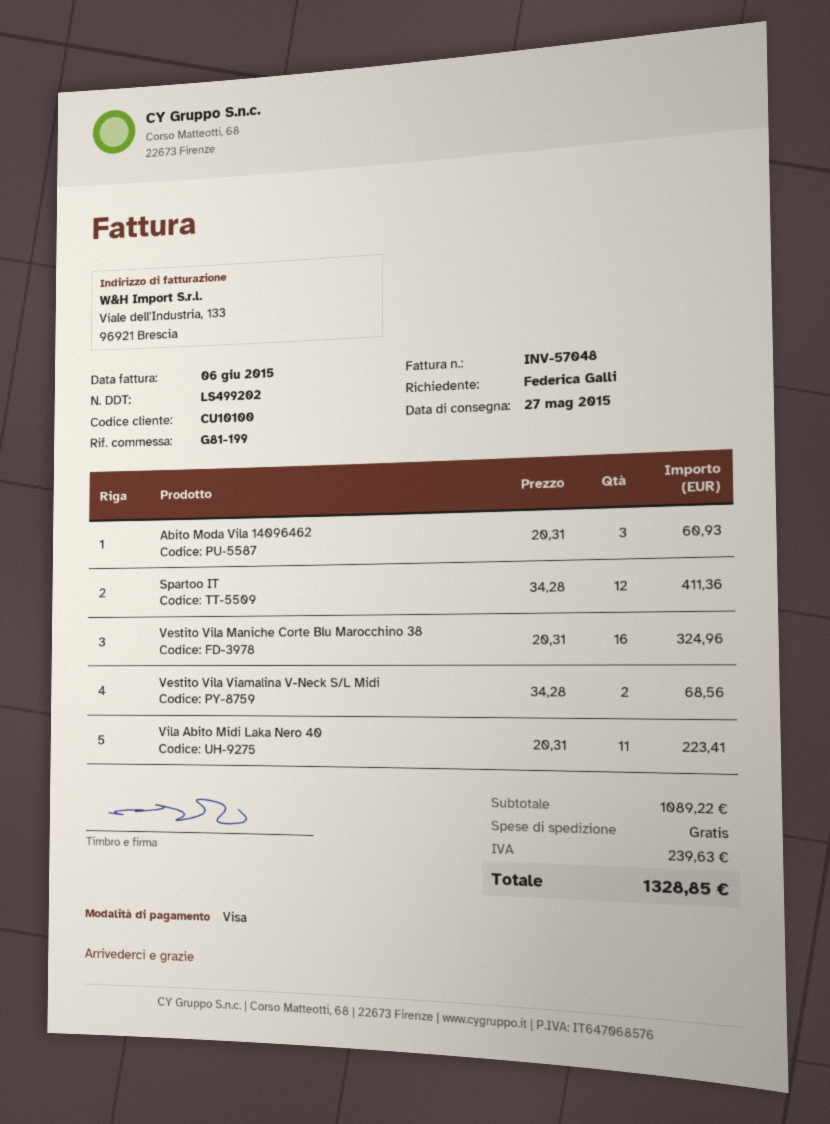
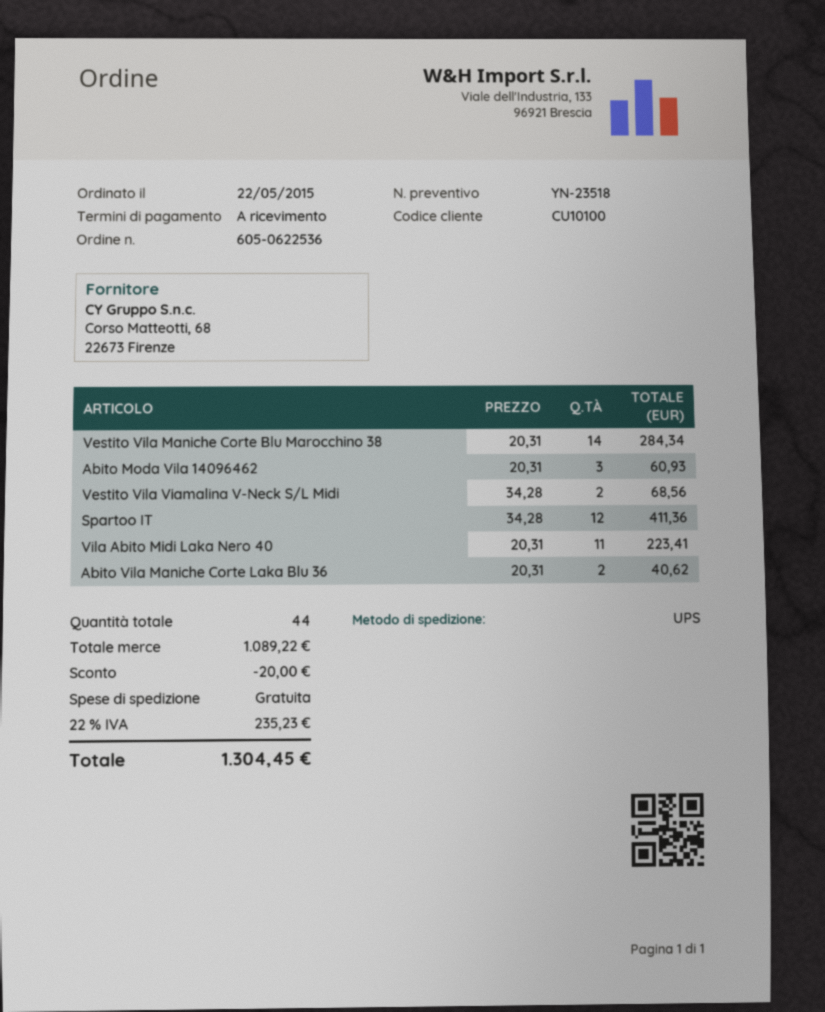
Vestito Vila Maniche Corte Blu Marocchino 38: 16 x 20.31 = 324.96 -> 14 x 20.31 = 284.34
Abito Vila Maniche Corte Laka Blu 36: none -> 2 x 20.31 = 40.62
discount: none -> 20.00
tax: 239.63 -> 235.23
total: 1328.85 -> 1304.45

